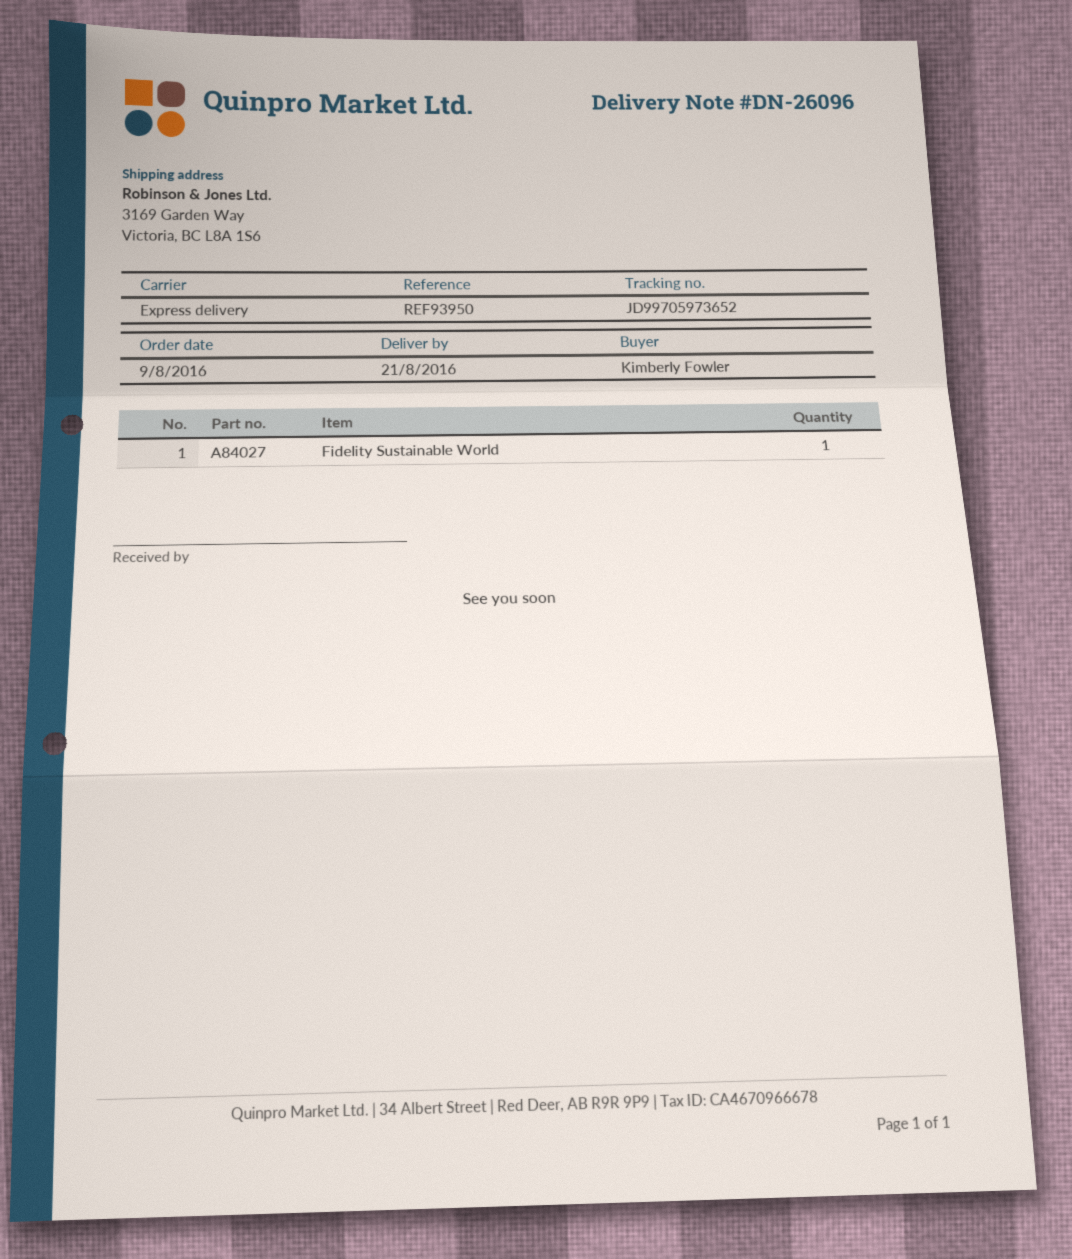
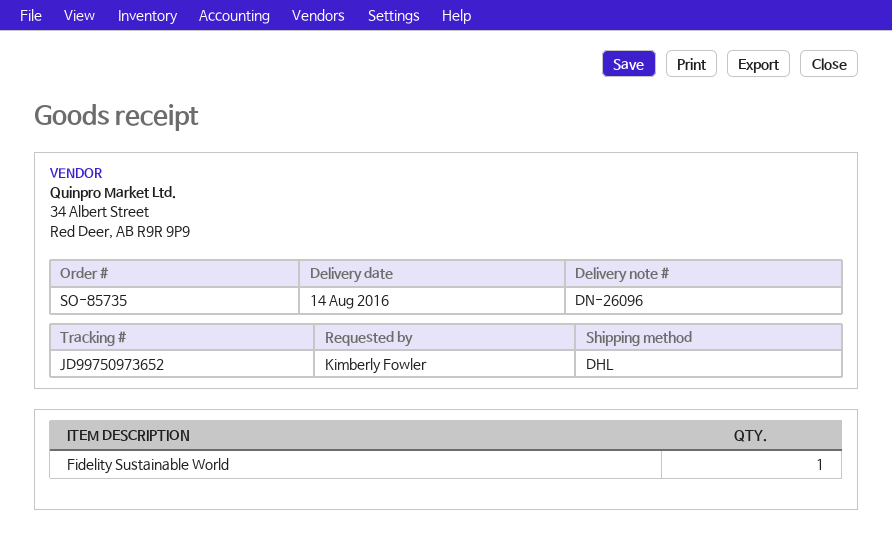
delivery date: 2016-08-21 -> 2016-08-14
shipping method: express -> DHL
tracking number: JD99705973652 -> JD99750973652

